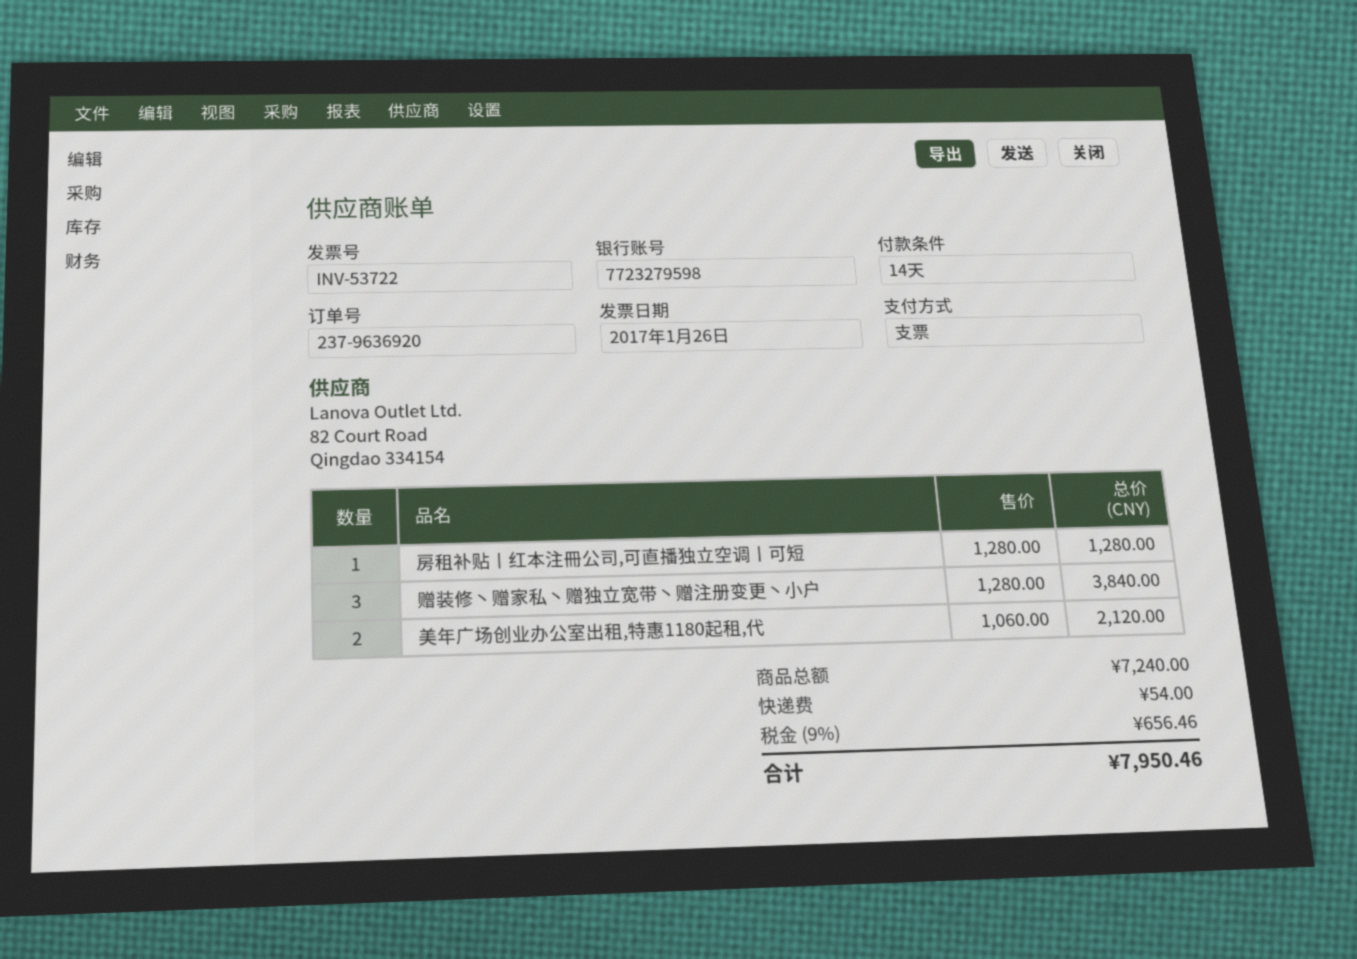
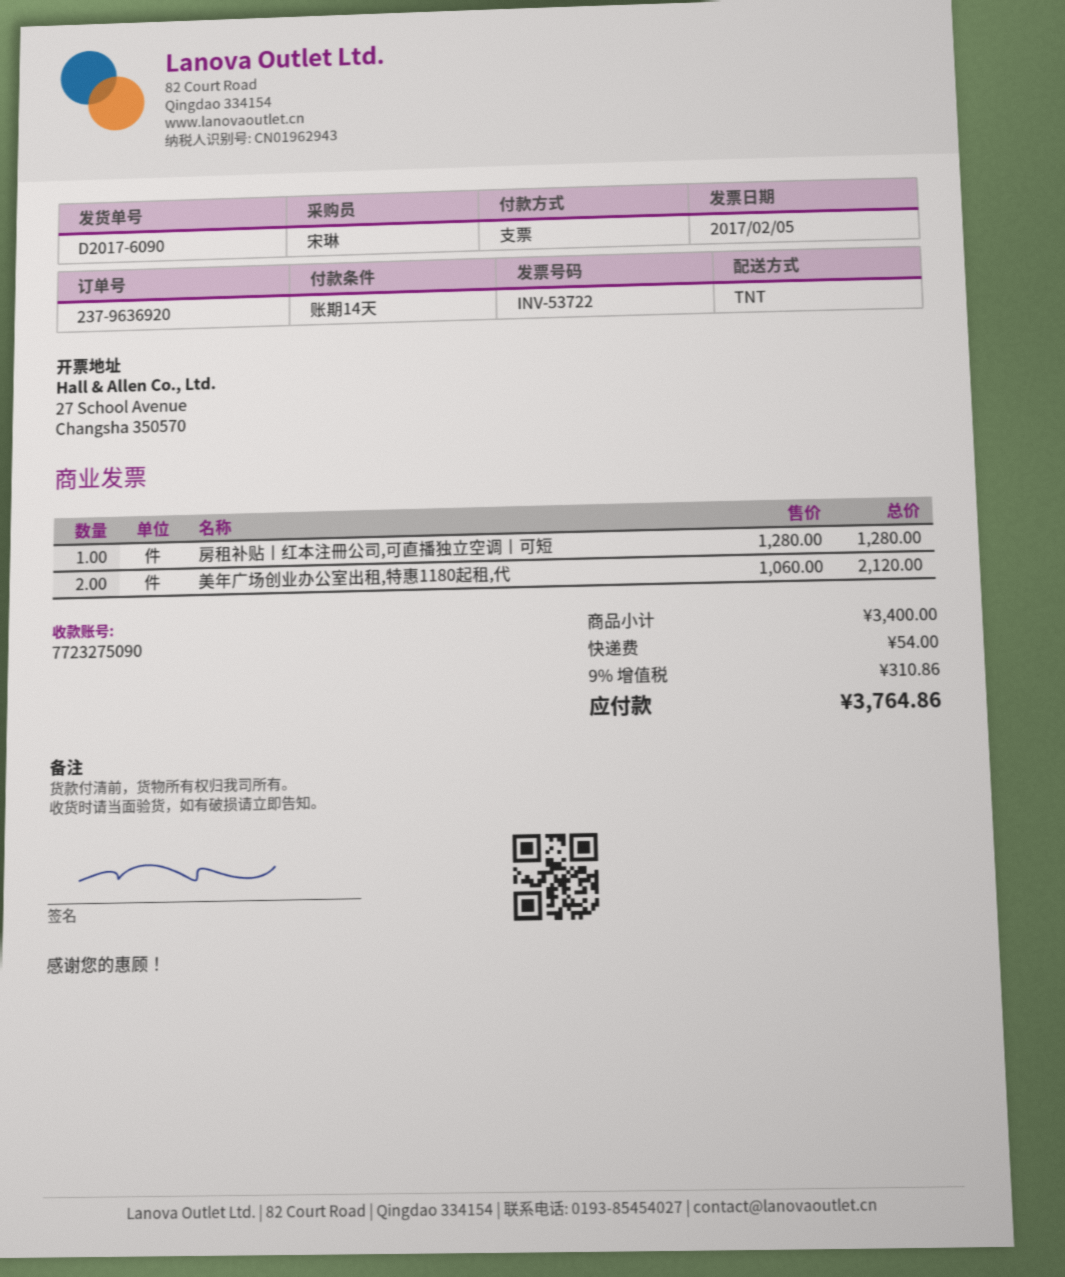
invoice date: 2017-01-26 -> 2017-02-05
bank account: 7723279598 -> 7723275090
赠装修丶赠家私丶赠独立宽带丶赠注册变更丶小户: 3 x 1280.00 = 3840.00 -> none
subtotal: 7240.00 -> 3400.00
tax: 9% = 656.46 -> 9% = 310.86
total: 7950.46 -> 3764.86

